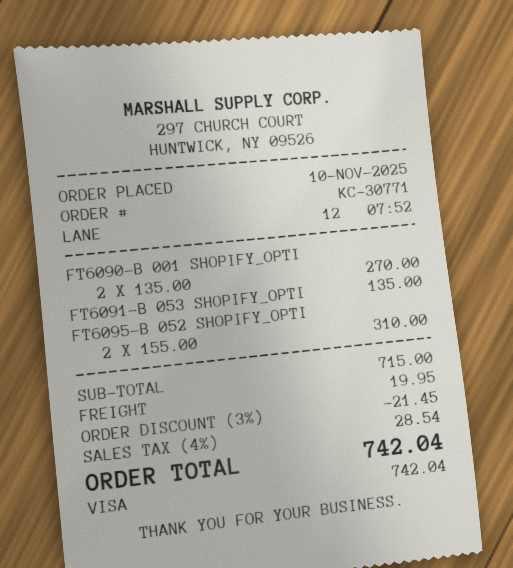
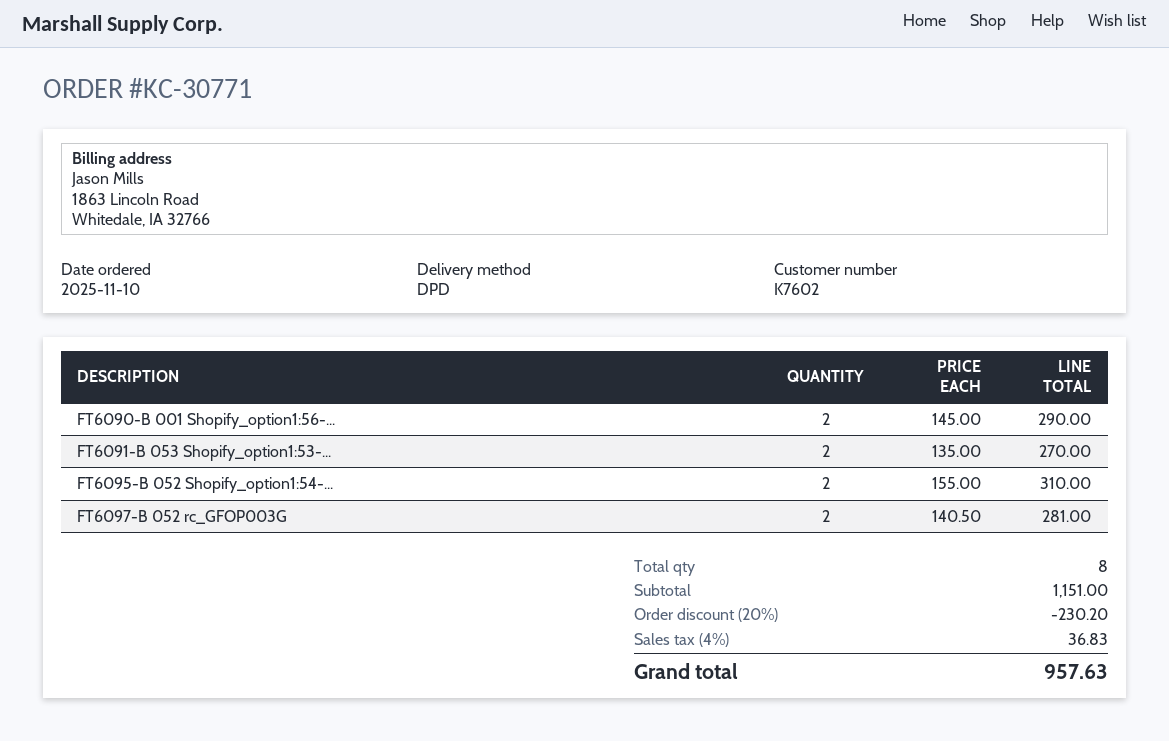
FT6090-B 001 SHOPIFY_OPTI: 2 x 135.00 = 270.00 -> 2 x 145.00 = 290.00
FT6091-B 053 SHOPIFY_OPTI: 1 x 135.00 = 135.00 -> 2 x 135.00 = 270.00
FT6097-B 052 rc_GFOP003G: none -> 2 x 140.50 = 281.00
subtotal: 715.00 -> 1151.00
discount: 3% = 21.45 -> 20% = 230.20
shipping: 19.95 -> none
tax: 4% = 28.54 -> 4% = 36.83
total: 742.04 -> 957.63

